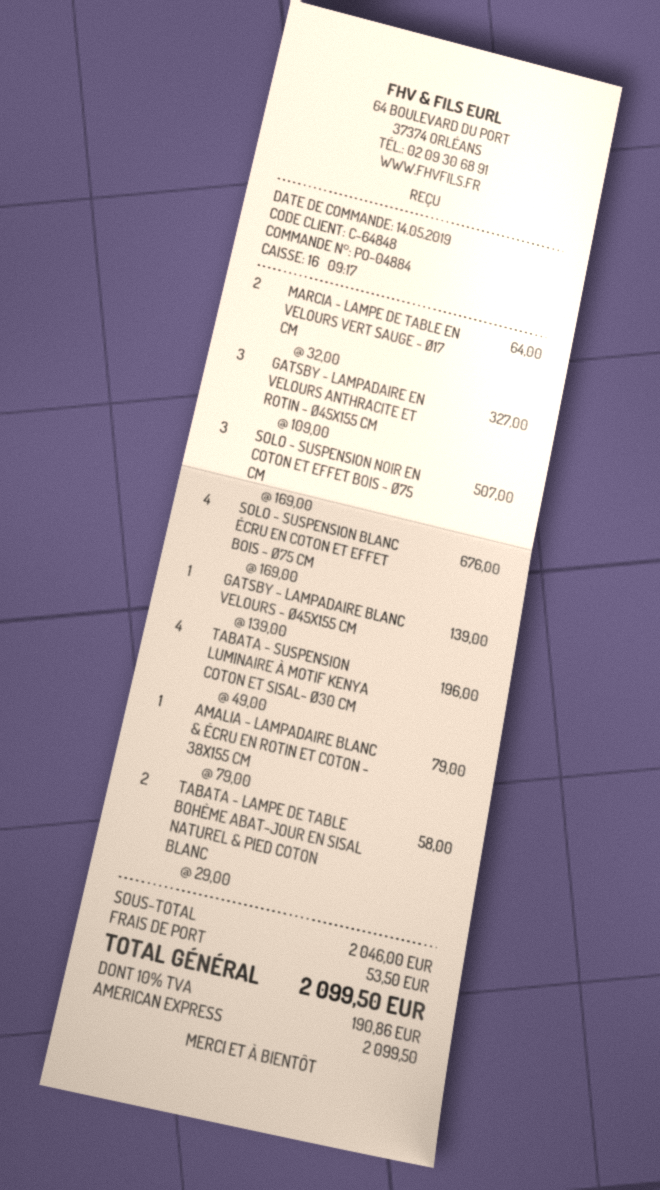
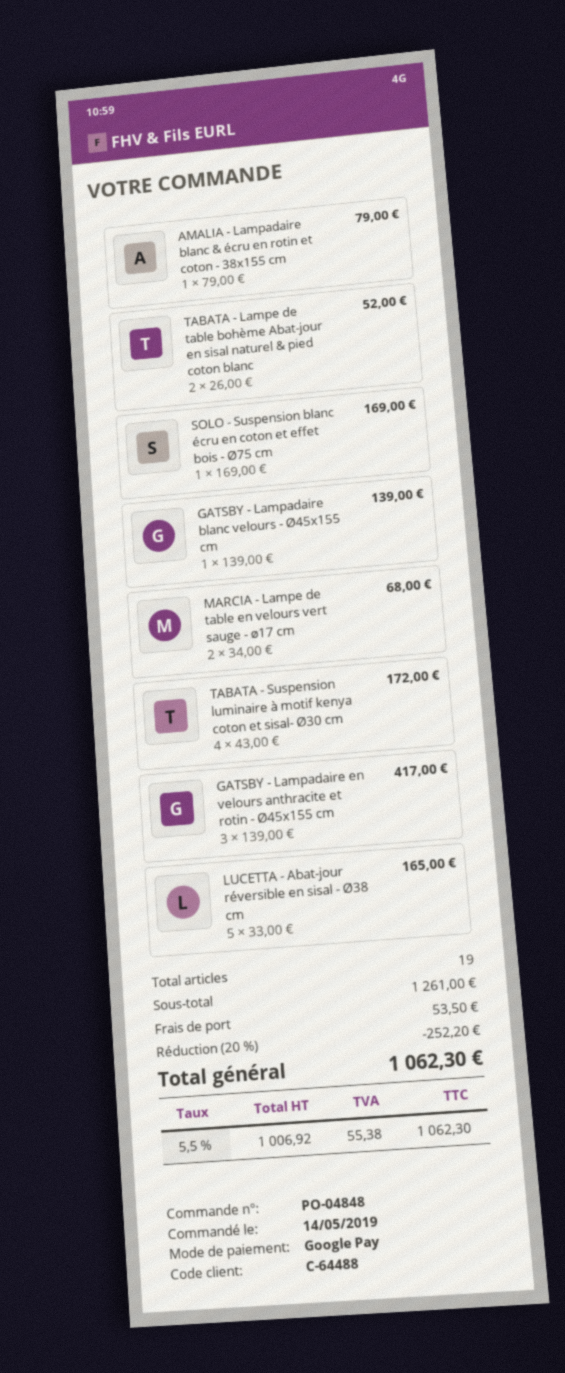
order number: PO-04884 -> PO-04848
customer number: C-64848 -> C-64488
payment method: American Express -> Google Pay
MARCIA - LAMPE DE TABLE EN VELOURS VERT SAUGE - Ø17 CM: 2 x 32.00 = 64.00 -> 2 x 34.00 = 68.00
GATSBY - LAMPADAIRE EN VELOURS ANTHRACITE ET ROTIN - Ø45X155 CM: 3 x 109.00 = 327.00 -> 3 x 139.00 = 417.00
SOLO - SUSPENSION NOIR EN COTON ET EFFET BOIS - Ø75 CM: 3 x 169.00 = 507.00 -> none
SOLO - SUSPENSION BLANC ÉCRU EN COTON ET EFFET BOIS - Ø75 CM: 4 x 169.00 = 676.00 -> 1 x 169.00 = 169.00
TABATA - SUSPENSION LUMINAIRE À MOTIF KENYA COTON ET SISAL- Ø30 CM: 4 x 49.00 = 196.00 -> 4 x 43.00 = 172.00
TABATA - LAMPE DE TABLE BOHÈME ABAT-JOUR EN SISAL NATUREL & PIED COTON BLANC: 2 x 29.00 = 58.00 -> 2 x 26.00 = 52.00
LUCETTA - Abat-jour réversible en sisal - Ø38 cm: none -> 5 x 33.00 = 165.00
subtotal: 2046.00 -> 1261.00
discount: none -> 20% = 252.20
tax: 10% = 190.86 -> 5.5% = 55.38
total: 2099.50 -> 1062.30

